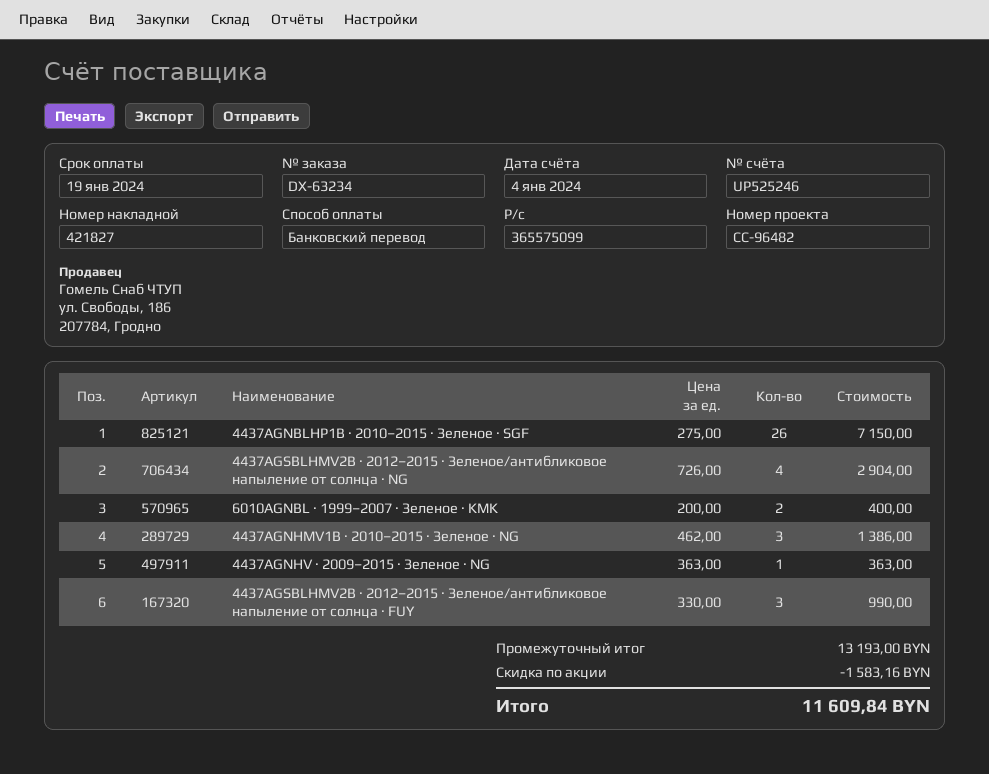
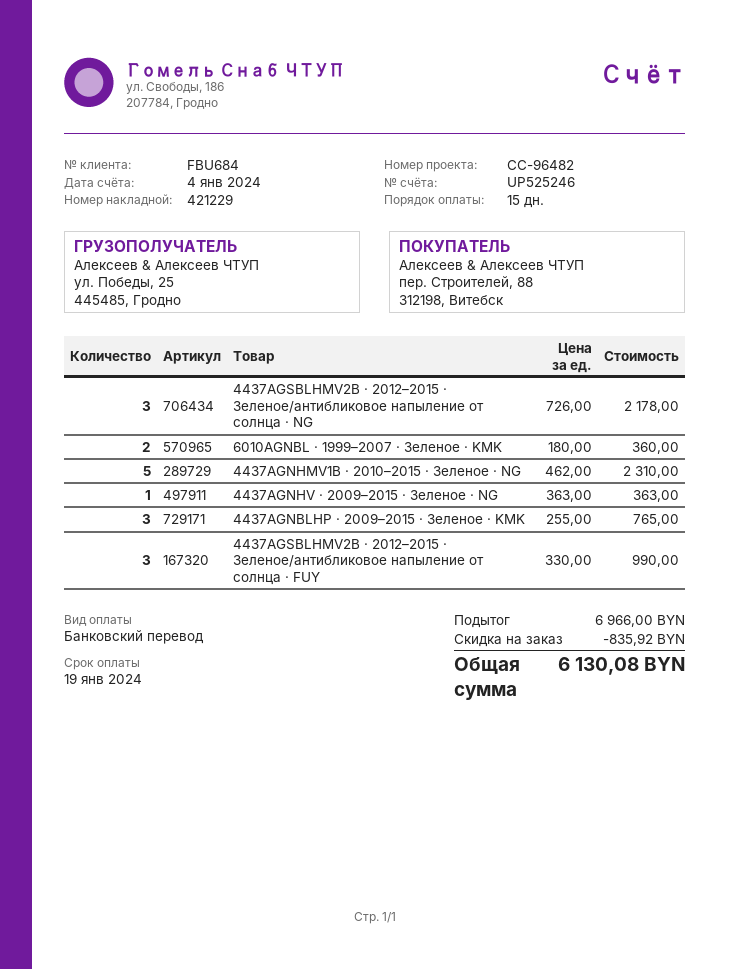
delivery note number: 421827 -> 421229
4437AGNBLHP1B · 2010–2015 · Зеленое · SGF: 26 x 275.00 = 7150.00 -> none
4437AGSBLHMV2B · 2012–2015 · Зеленое/антибликовое напыление от солнца · NG: 4 x 726.00 = 2904.00 -> 3 x 726.00 = 2178.00
6010AGNBL · 1999–2007 · Зеленое · KMK: 2 x 200.00 = 400.00 -> 2 x 180.00 = 360.00
4437AGNHMV1B · 2010–2015 · Зеленое · NG: 3 x 462.00 = 1386.00 -> 5 x 462.00 = 2310.00
4437AGNBLHP · 2009–2015 · Зеленое · KMK: none -> 3 x 255.00 = 765.00
subtotal: 13193.00 -> 6966.00
discount: 1583.16 -> 835.92
total: 11609.84 -> 6130.08

